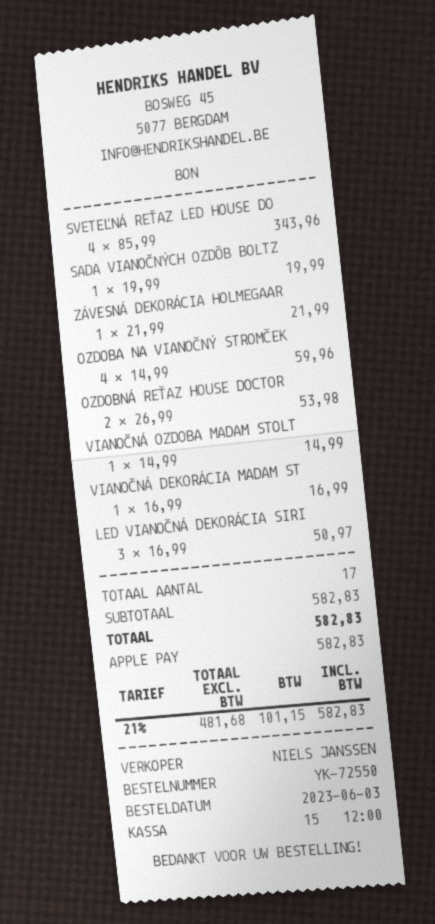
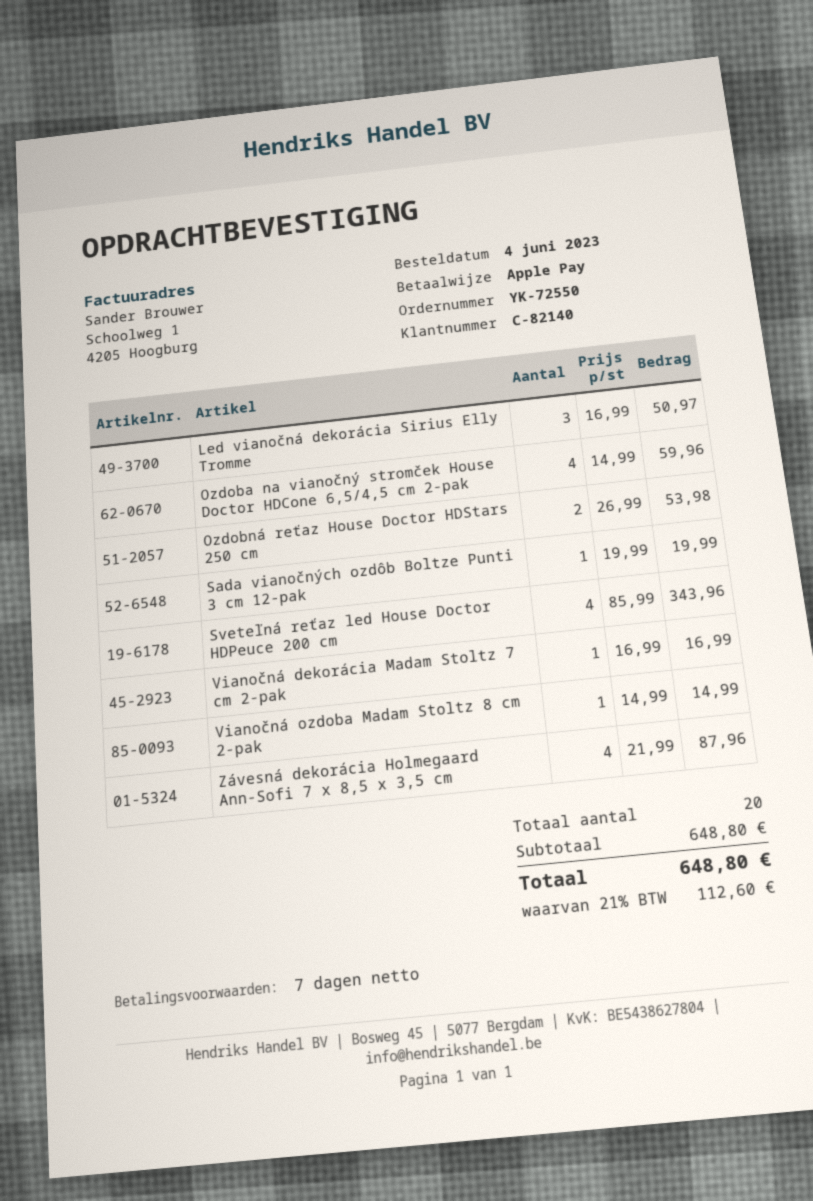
order date: 2023-06-03 -> 2023-06-04
ZÁVESNÁ DEKORÁCIA HOLMEGAAR: 1 x 21.99 = 21.99 -> 4 x 21.99 = 87.96
total quantity: 17 -> 20
subtotal: 582.83 -> 648.80
tax: 21% = 101.15 -> 21% = 112.60
total: 582.83 -> 648.80

